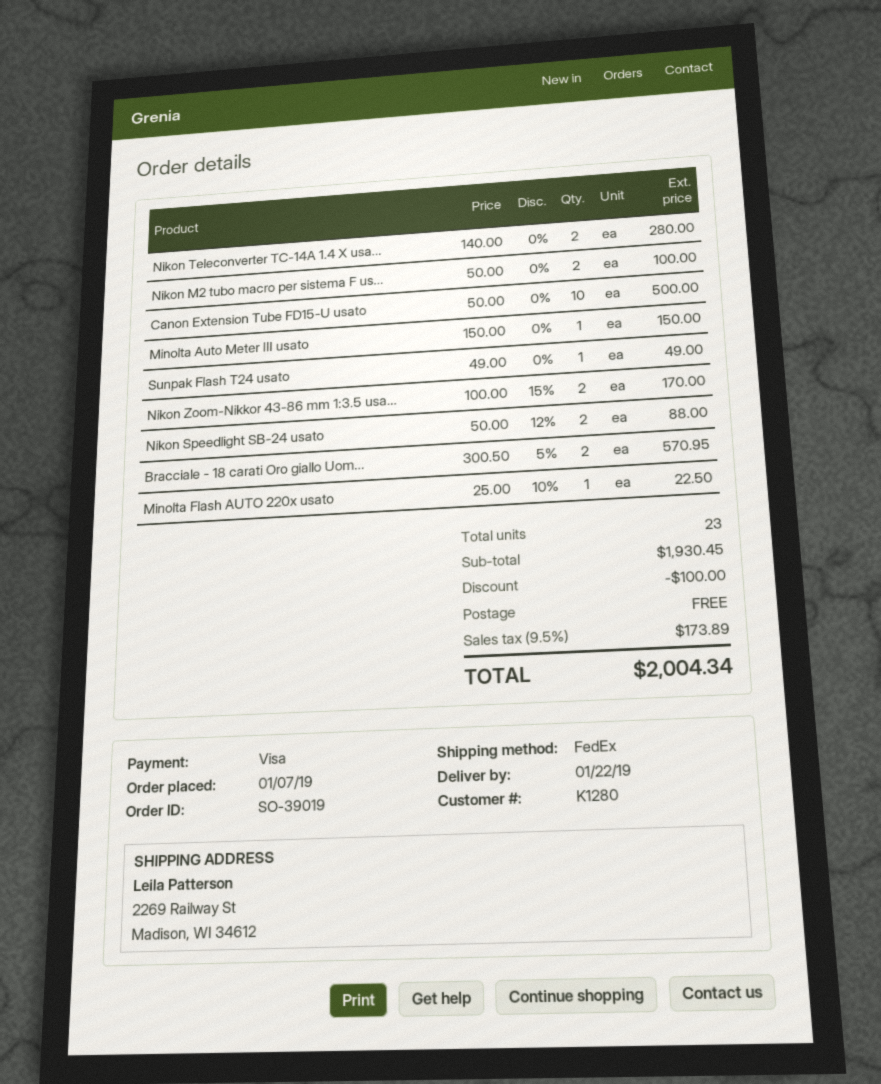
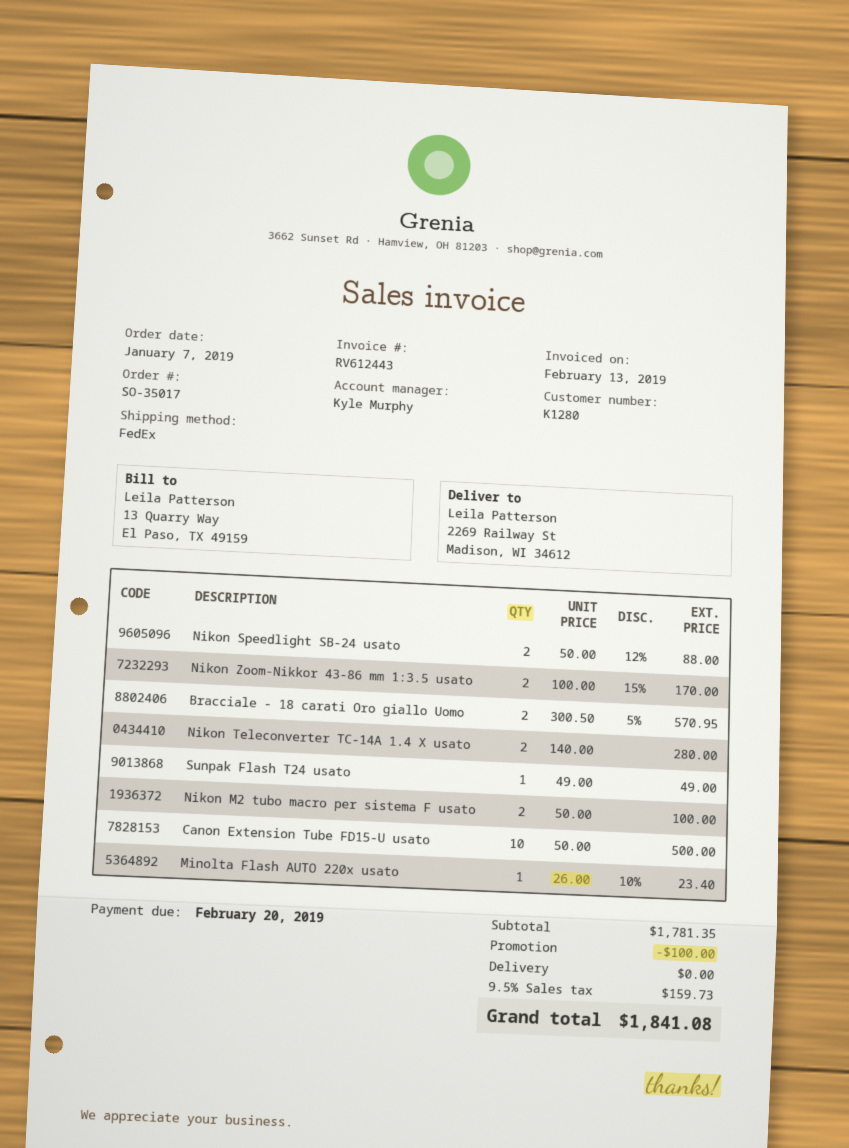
order number: SO-39019 -> SO-35017
Minolta Auto Meter III usato: 1 x 150.00 = 150.00 -> none
Minolta Flash AUTO 220x usato: 1 x 25.00 - 10% = 22.50 -> 1 x 26.00 - 10% = 23.40
subtotal: 1930.45 -> 1781.35
tax: 9.5% = 173.89 -> 9.5% = 159.73
total: 2004.34 -> 1841.08

